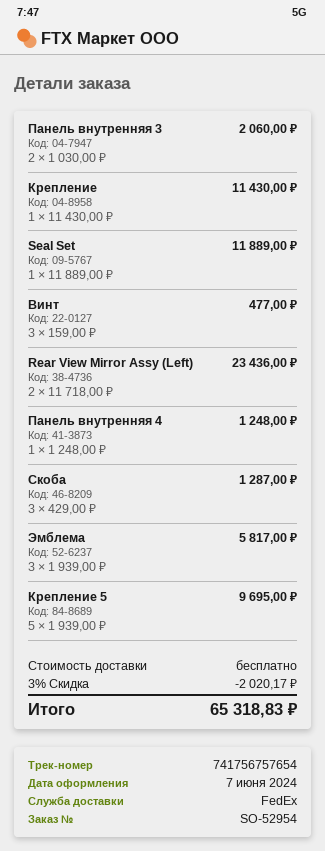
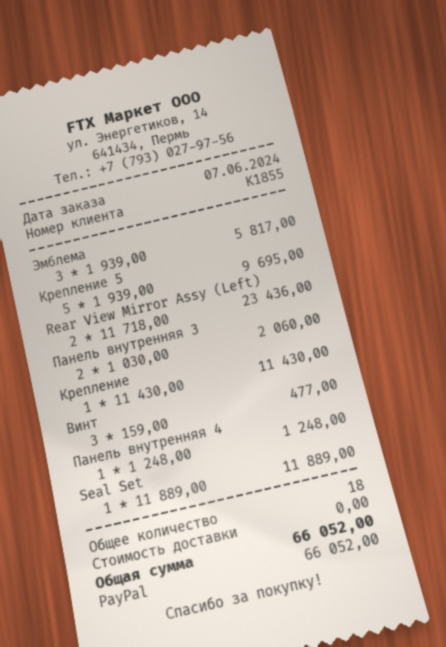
Скоба: 3 x 429.00 = 1287.00 -> none
discount: 3% = 2020.17 -> none
total: 65318.83 -> 66052.00

